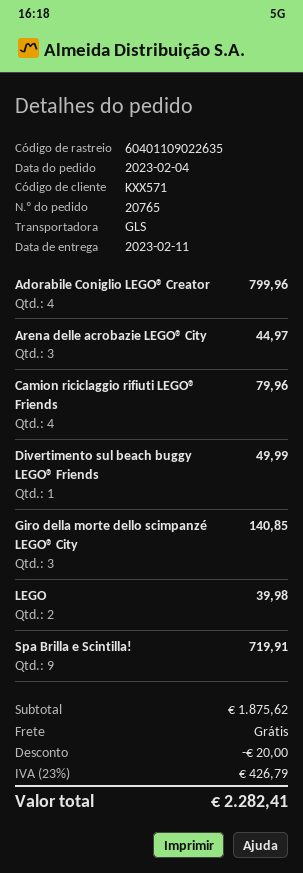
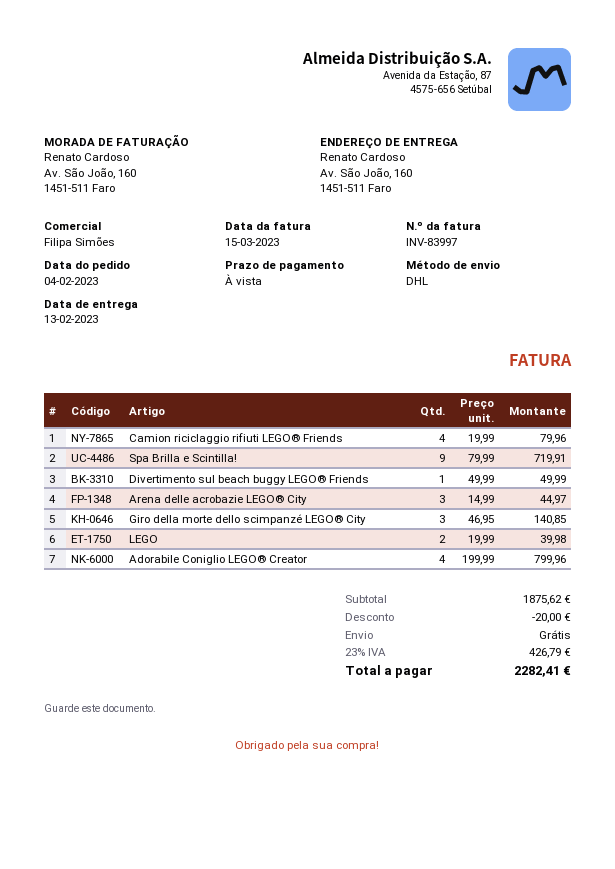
delivery date: 2023-02-11 -> 2023-02-13
shipping method: GLS -> DHL

